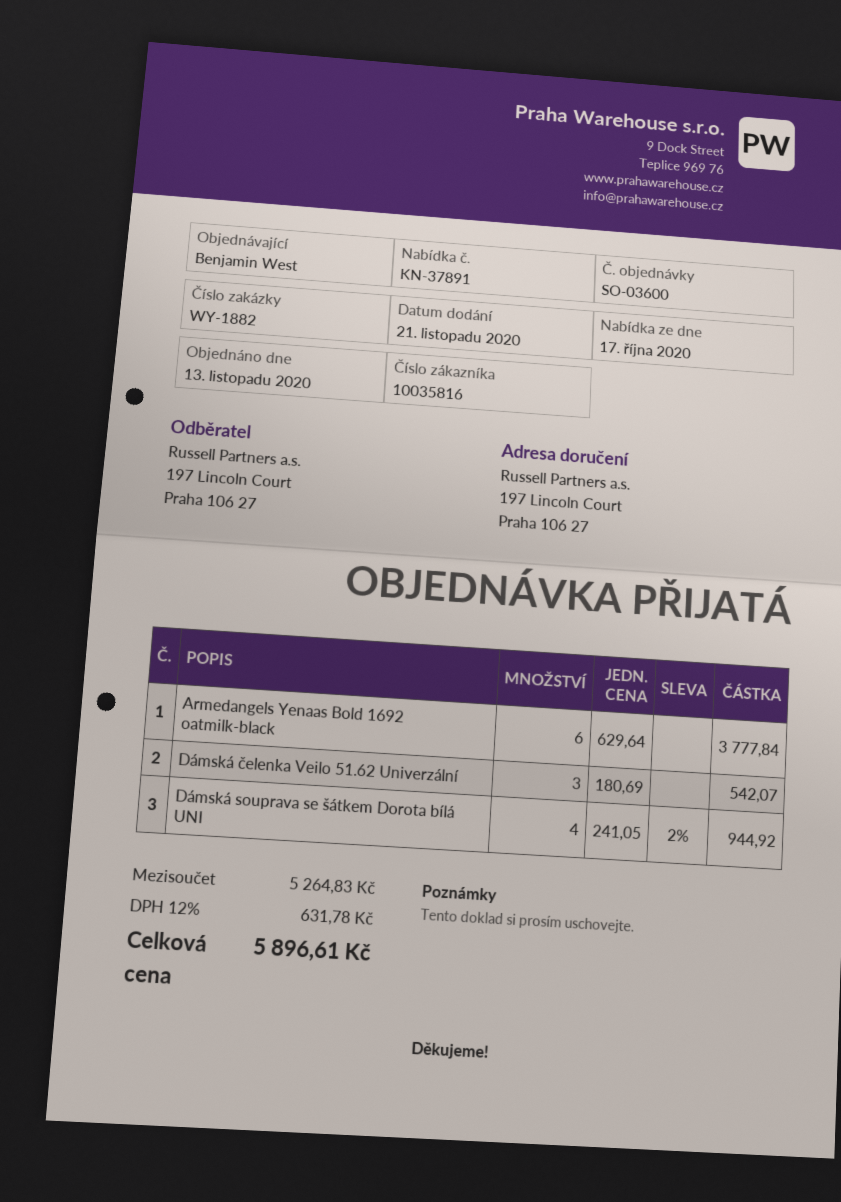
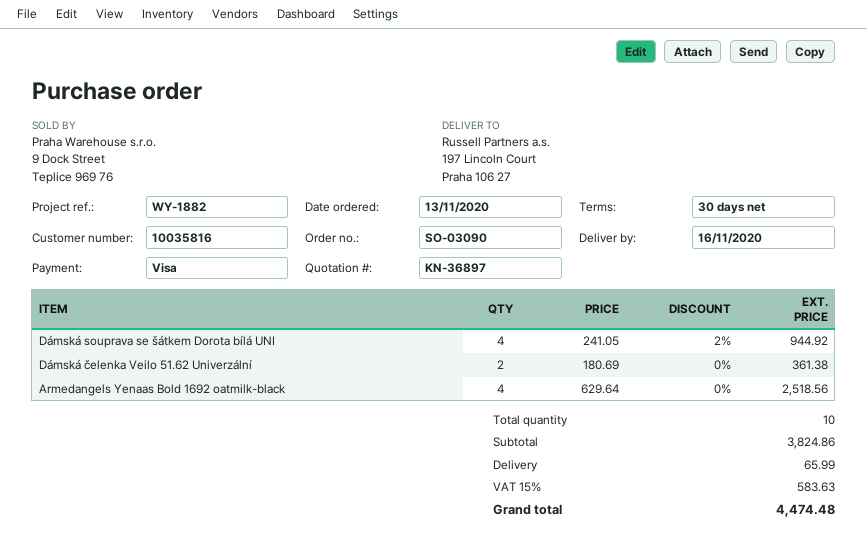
quote number: KN-37891 -> KN-36897
order number: SO-03600 -> SO-03090
delivery date: 2020-11-21 -> 2020-11-16
Armedangels Yenaas Bold 1692 oatmilk-black: 6 x 629.64 = 3777.84 -> 4 x 629.64 = 2518.56
Dámská čelenka Veilo 51.62 Univerzální: 3 x 180.69 = 542.07 -> 2 x 180.69 = 361.38
subtotal: 5264.83 -> 3824.86
shipping: none -> 65.99
tax: 12% = 631.78 -> 15% = 583.63
total: 5896.61 -> 4474.48

